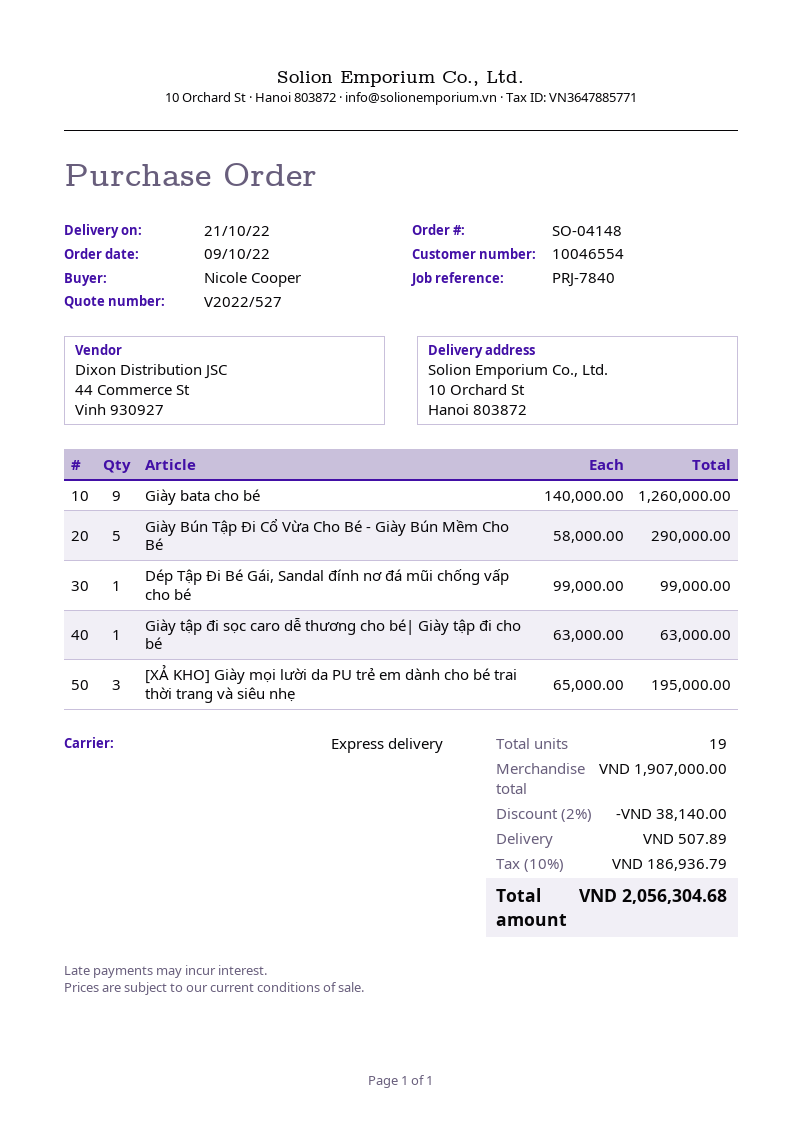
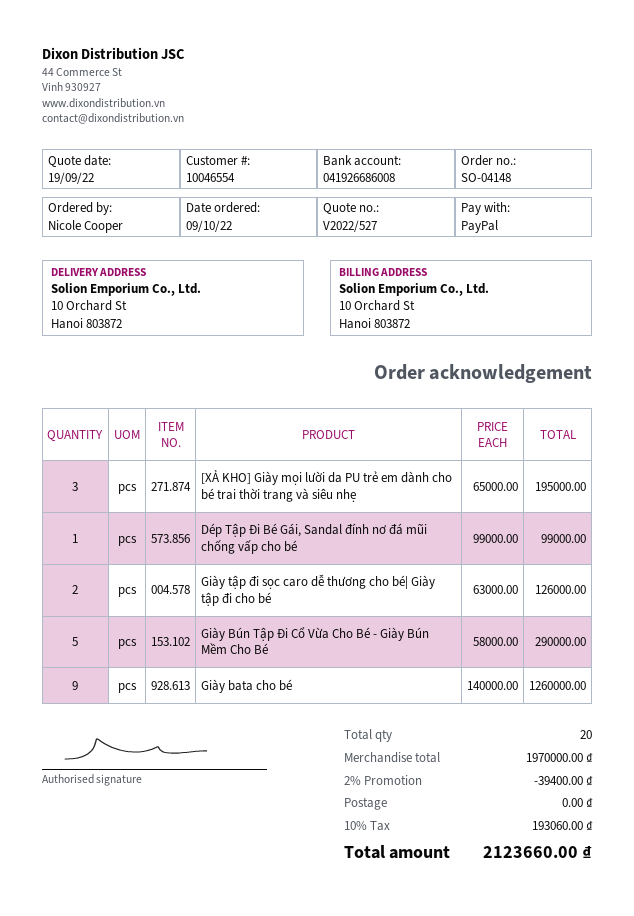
Giày tập đi sọc caro dễ thương cho bé| Giày tập đi cho bé: 1 x 63000.00 = 63000.00 -> 2 x 63000.00 = 126000.00
total quantity: 19 -> 20
subtotal: 1907000.00 -> 1970000.00
discount: 2% = 38140.00 -> 2% = 39400.00
shipping: 507.89 -> 0.00
tax: 10% = 186936.79 -> 10% = 193060.00
total: 2056304.68 -> 2123660.00

